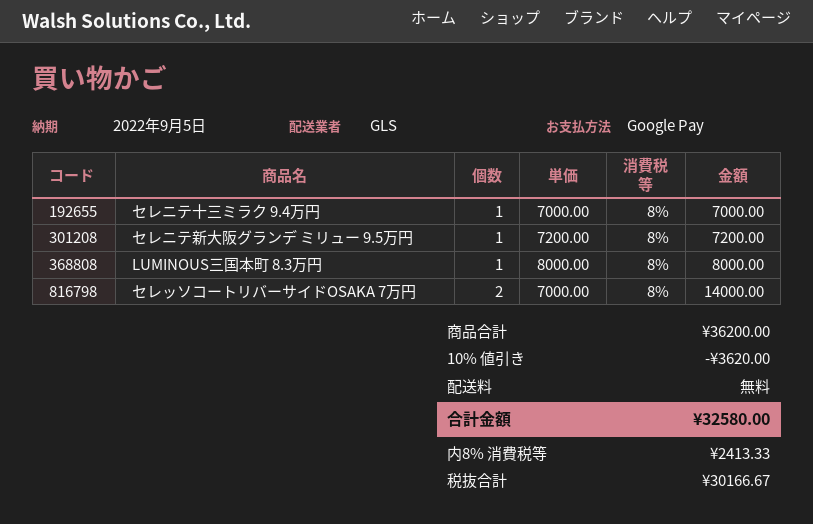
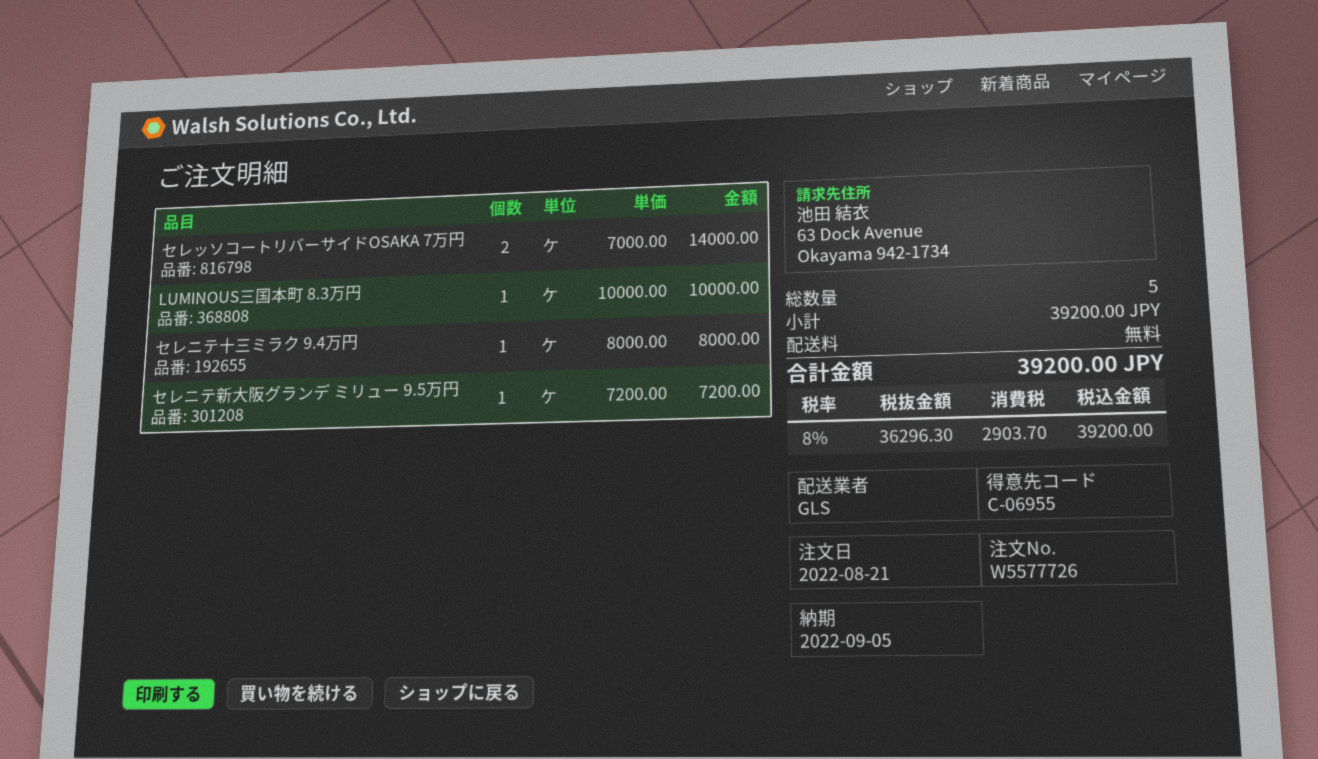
セレニテ十三ミラク 9.4万円: 1 x 7000.00 = 7000.00 -> 1 x 8000.00 = 8000.00
LUMINOUS三国本町 8.3万円: 1 x 8000.00 = 8000.00 -> 1 x 10000.00 = 10000.00
subtotal: 36200.00 -> 39200.00
discount: 10% = 3620.00 -> none
net: 30166.67 -> 36296.30
tax: 8% = 2413.33 -> 8% = 2903.70
total: 32580.00 -> 39200.00

